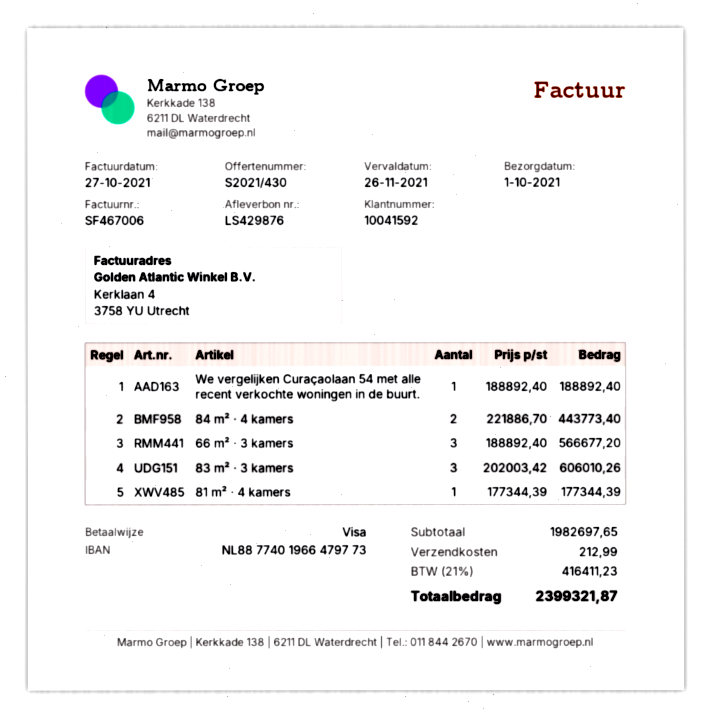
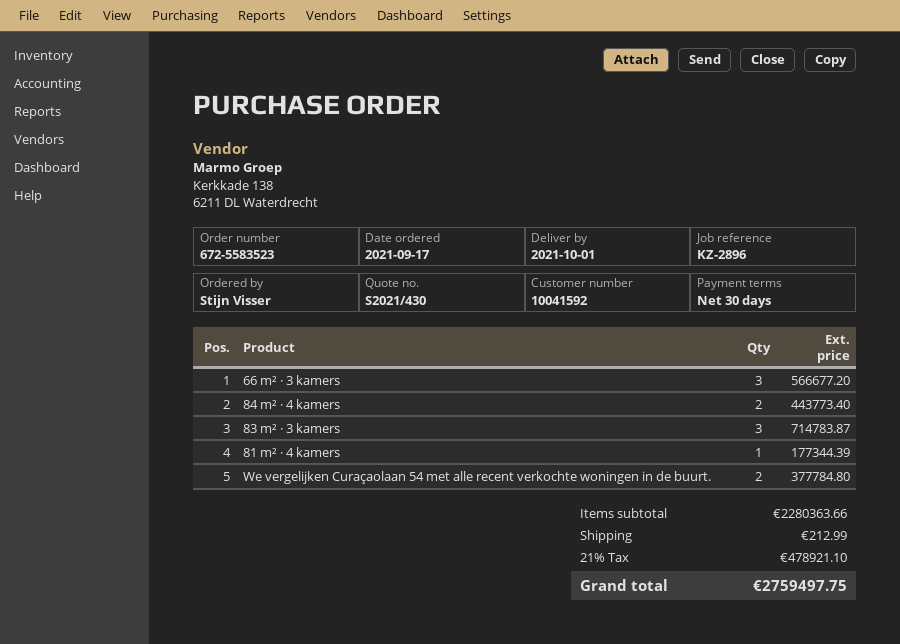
We vergelijken Curaçaolaan 54 met alle recent verkochte woningen in de buurt.: 1 for 188892.40 -> 2 for 377784.80
83 m² · 3 kamers: 3 for 606010.26 -> 3 for 714783.87
subtotal: 1982697.65 -> 2280363.66
tax: 21% = 416411.23 -> 21% = 478921.10
total: 2399321.87 -> 2759497.75

